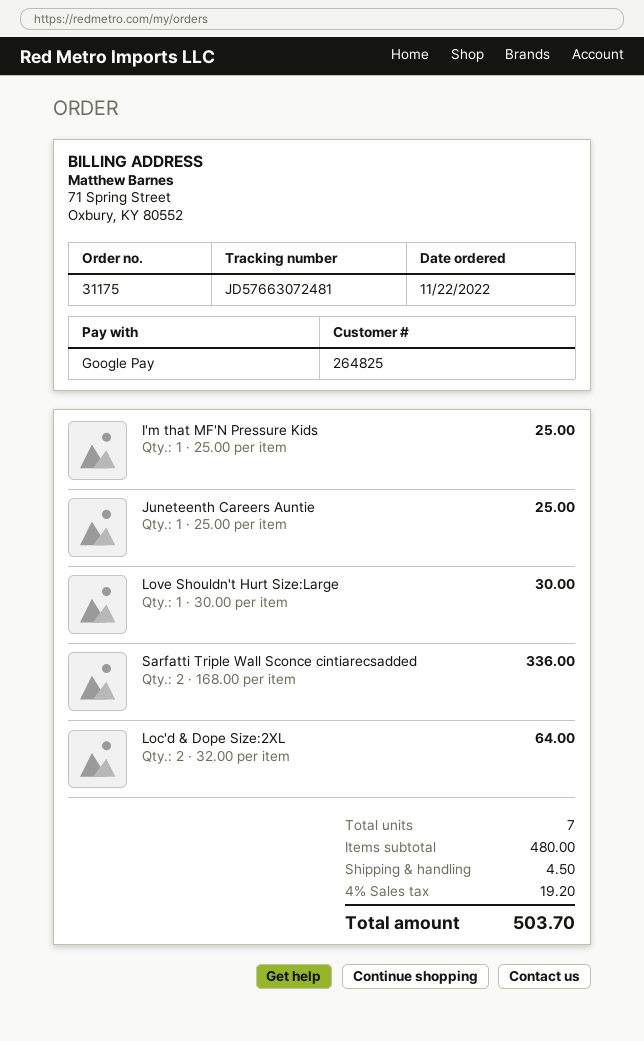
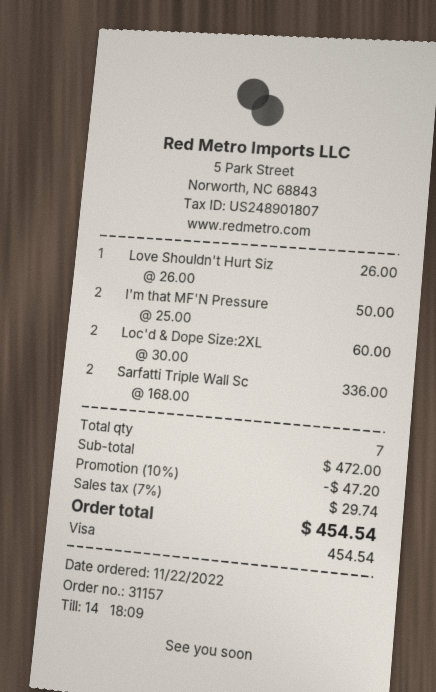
order number: 31175 -> 31157
payment method: Google Pay -> Visa
I'm that MF'N Pressure Kids: 1 x 25.00 = 25.00 -> 2 x 25.00 = 50.00
Juneteenth Careers Auntie: 1 x 25.00 = 25.00 -> none
Love Shouldn't Hurt Size:Large: 1 x 30.00 = 30.00 -> 1 x 26.00 = 26.00
Loc'd & Dope Size:2XL: 2 x 32.00 = 64.00 -> 2 x 30.00 = 60.00
subtotal: 480.00 -> 472.00
discount: none -> 10% = 47.20
shipping: 4.50 -> none
tax: 4% = 19.20 -> 7% = 29.74
total: 503.70 -> 454.54

